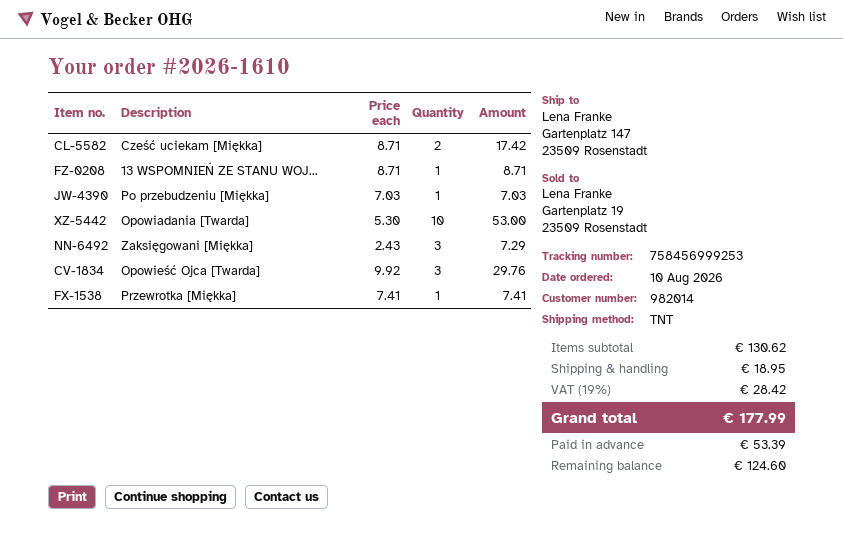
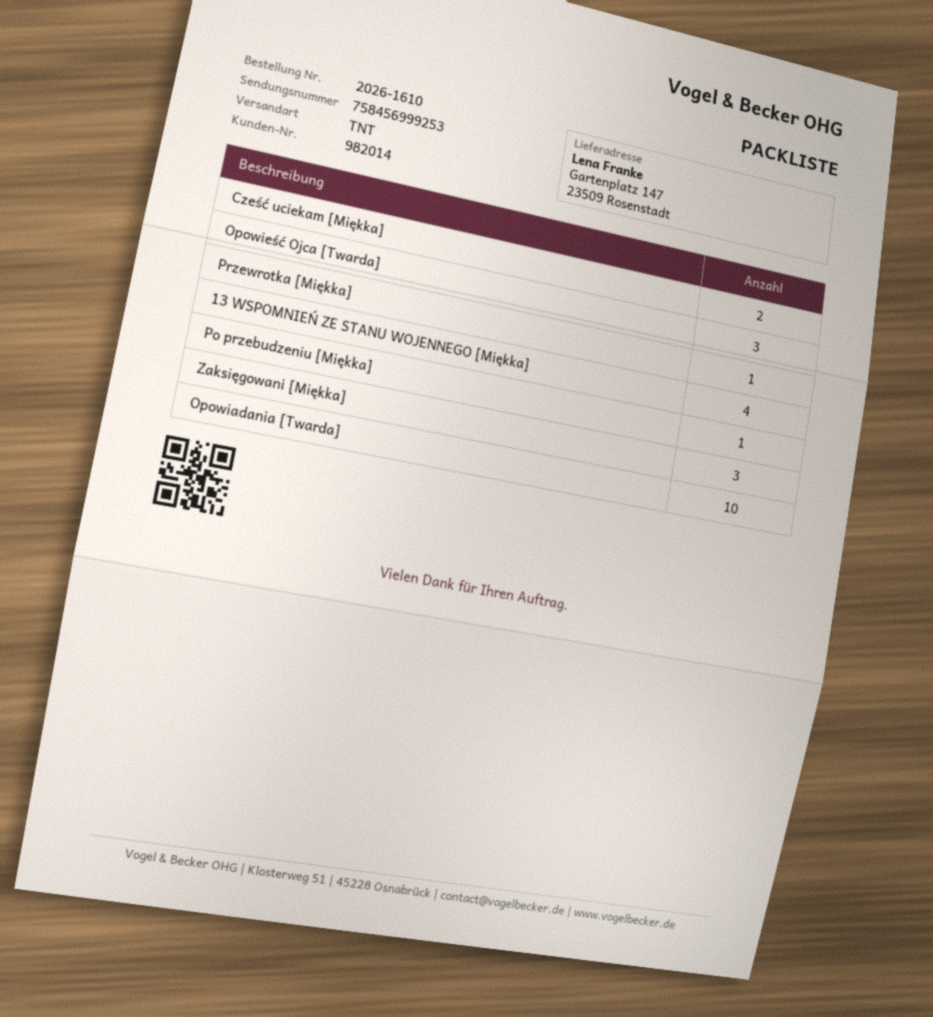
13 WSPOMNIEŃ ZE STANU WOJ...: 1 -> 4

